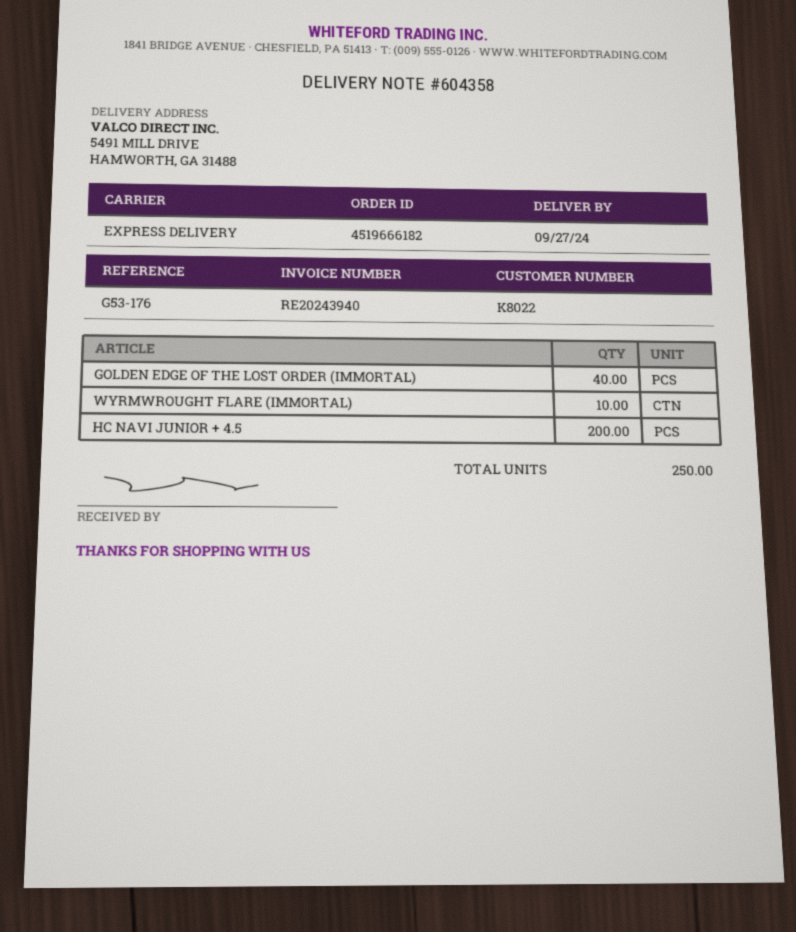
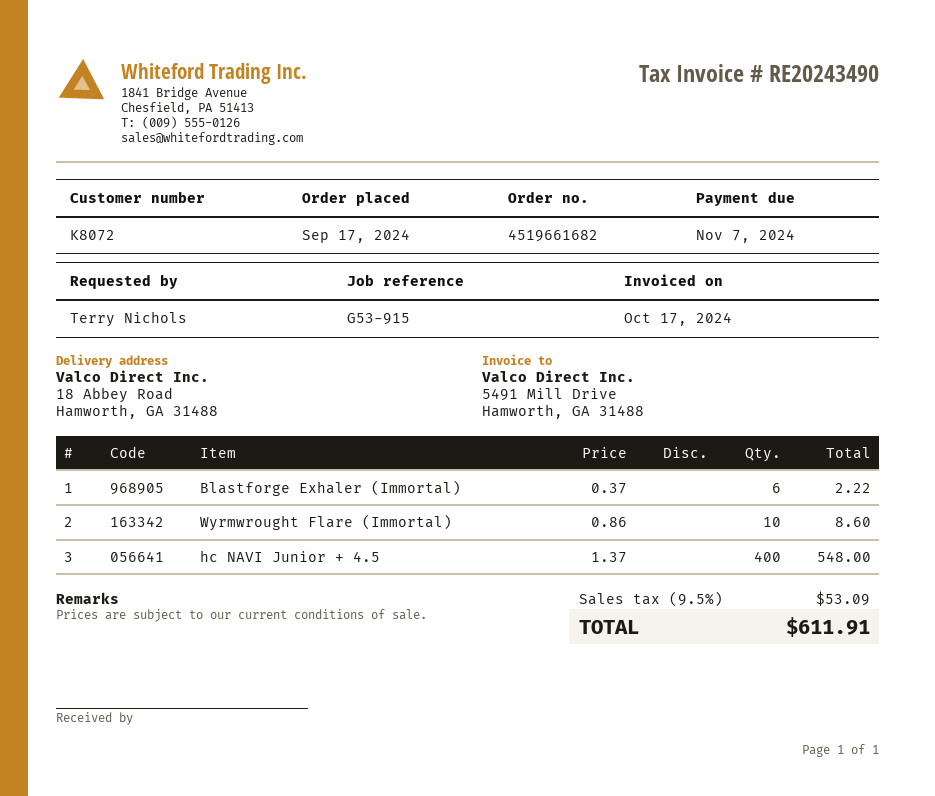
order number: 4519666182 -> 4519661682
invoice number: RE20243940 -> RE20243490
customer number: K8022 -> K8072
reference: G53-176 -> G53-915
ship to: 5491 MILL DRIVE, HAMWORTH, GA 31488 -> 18 Abbey Road, Hamworth, GA 31488
GOLDEN EDGE OF THE LOST ORDER (IMMORTAL): 40 -> none
HC NAVI JUNIOR + 4.5: 200 -> 400
Blastforge Exhaler (Immortal): none -> 6

